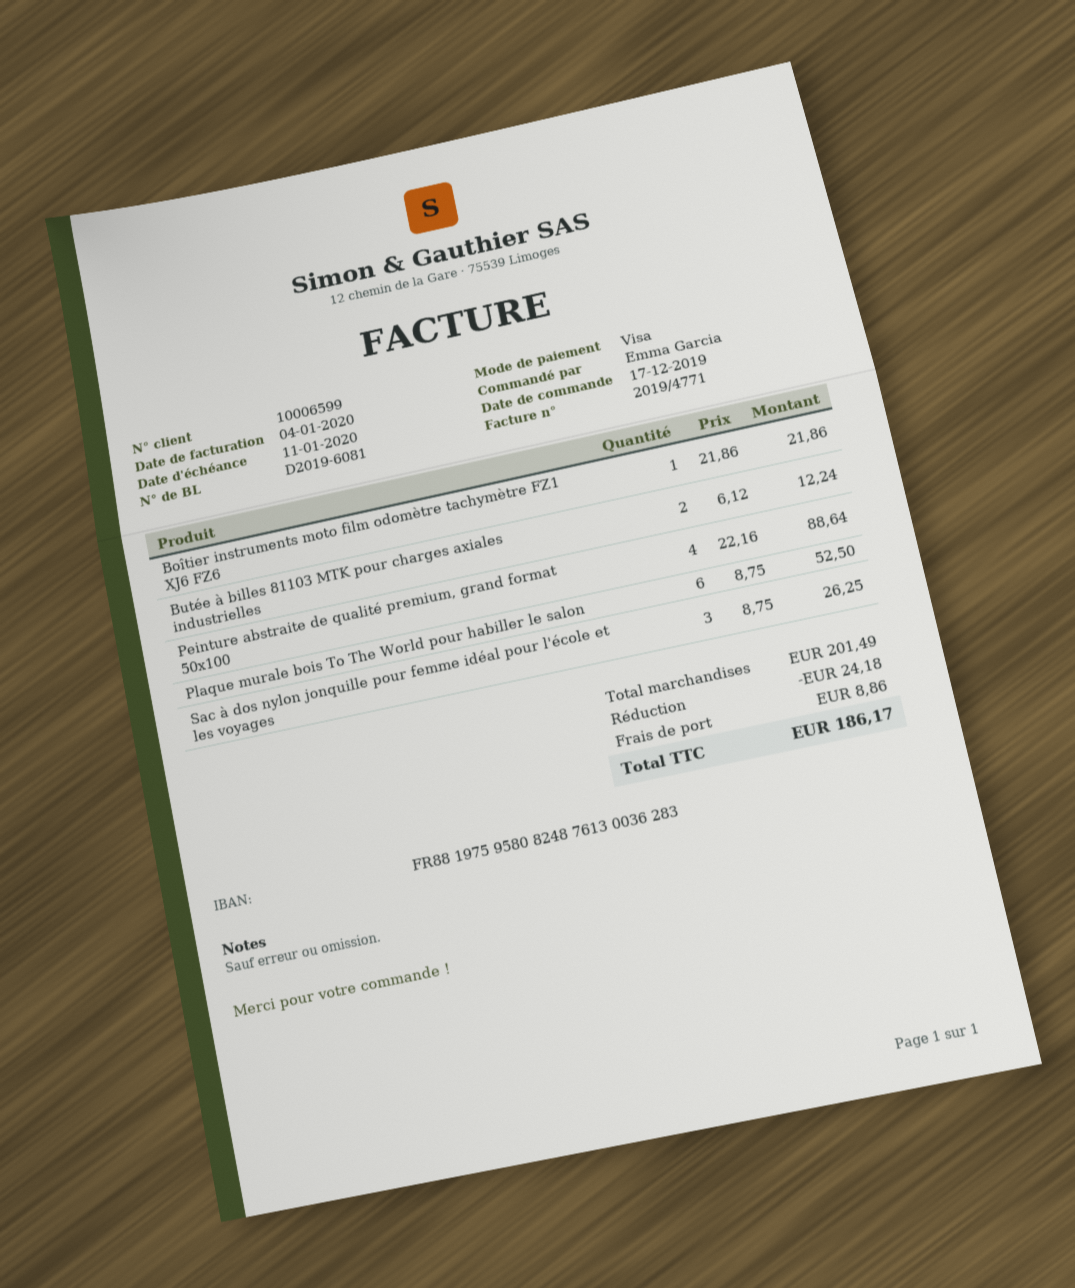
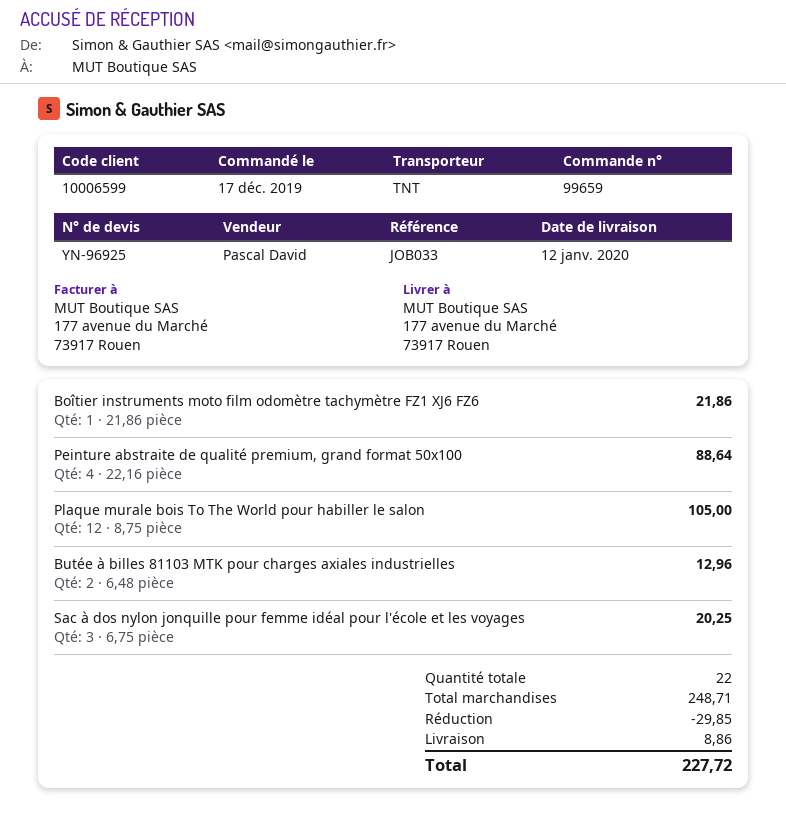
Butée à billes 81103 MTK pour charges axiales industrielles: 2 x 6.12 = 12.24 -> 2 x 6.48 = 12.96
Plaque murale bois To The World pour habiller le salon: 6 x 8.75 = 52.50 -> 12 x 8.75 = 105.00
Sac à dos nylon jonquille pour femme idéal pour l'école et les voyages: 3 x 8.75 = 26.25 -> 3 x 6.75 = 20.25
subtotal: 201.49 -> 248.71
discount: 24.18 -> 29.85
total: 186.17 -> 227.72

